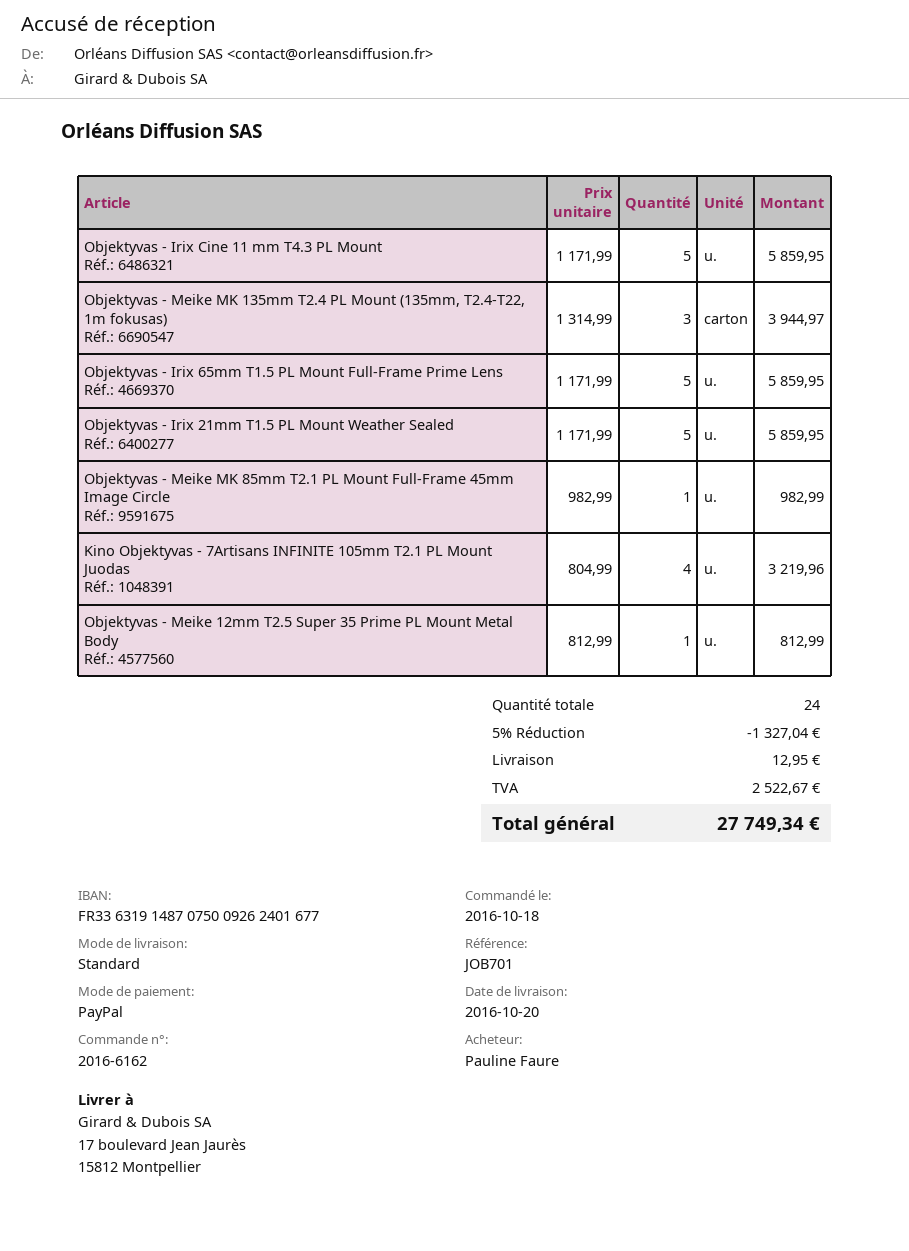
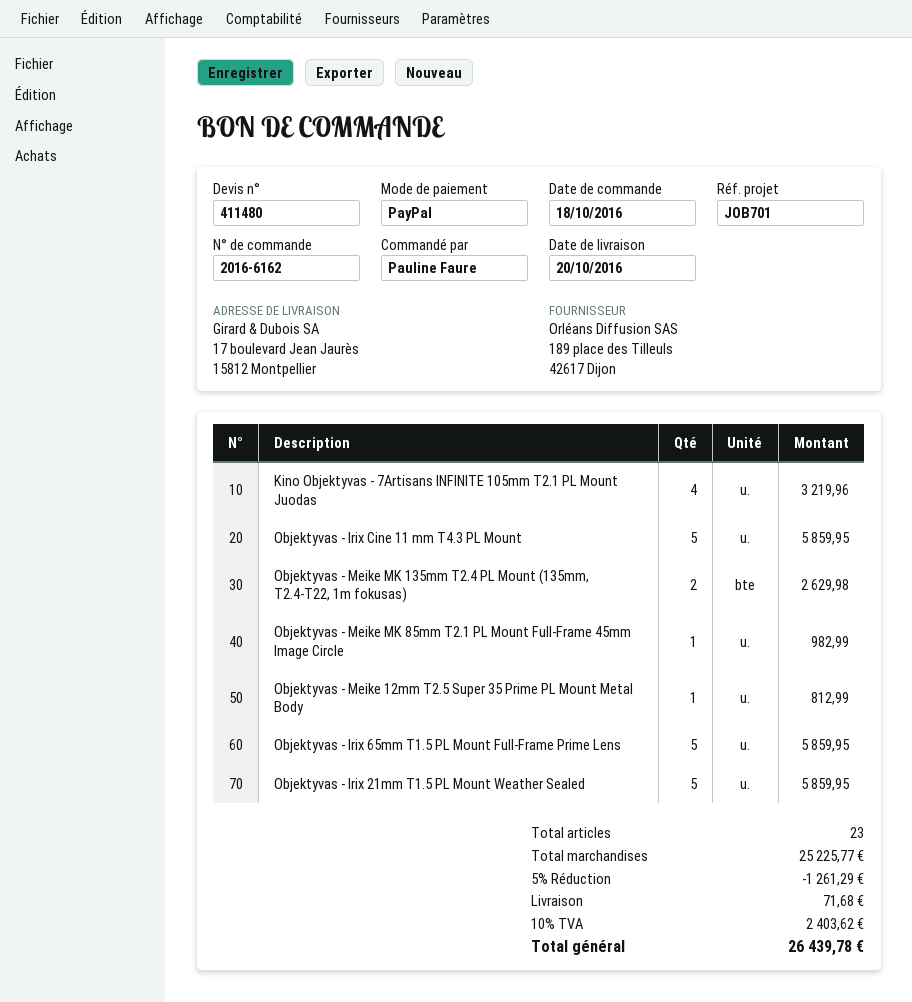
Objektyvas - Meike MK 135mm T2.4 PL Mount (135mm, T2.4-T22, 1m fokusas): 3 for 3944.97 -> 2 for 2629.98
total quantity: 24 -> 23
discount: 5% = 1327.04 -> 5% = 1261.29
shipping: 12.95 -> 71.68
tax: 2522.67 -> 2403.62
total: 27749.34 -> 26439.78

